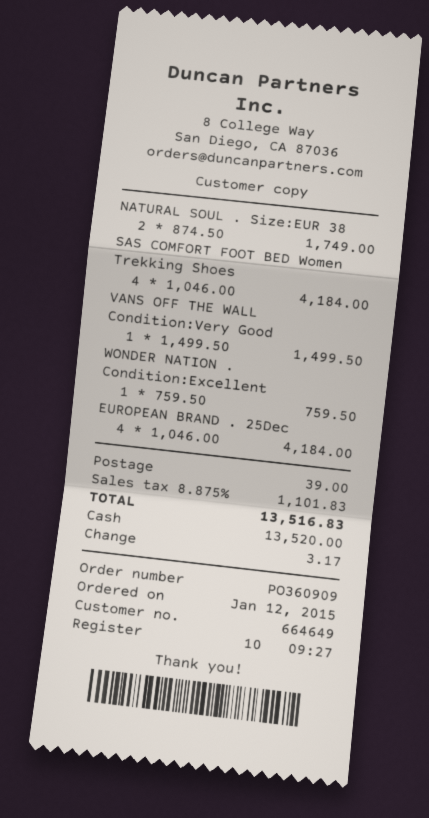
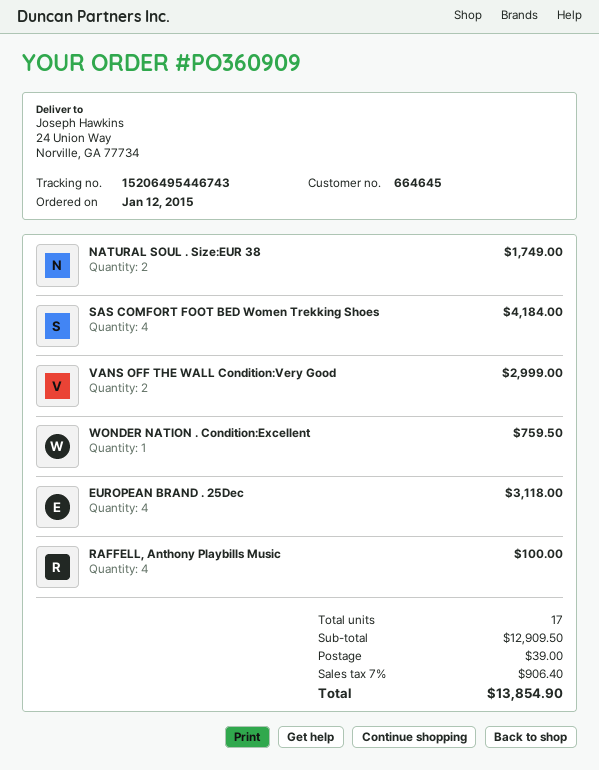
customer number: 664649 -> 664645
VANS OFF THE WALL Condition:Very Good: 1 for 1499.50 -> 2 for 2999.00
EUROPEAN BRAND . 25Dec: 4 for 4184.00 -> 4 for 3118.00
RAFFELL, Anthony Playbills Music: none -> 4 for 100.00
tax: 8.875% = 1101.83 -> 7% = 906.40
total: 13516.83 -> 13854.90

